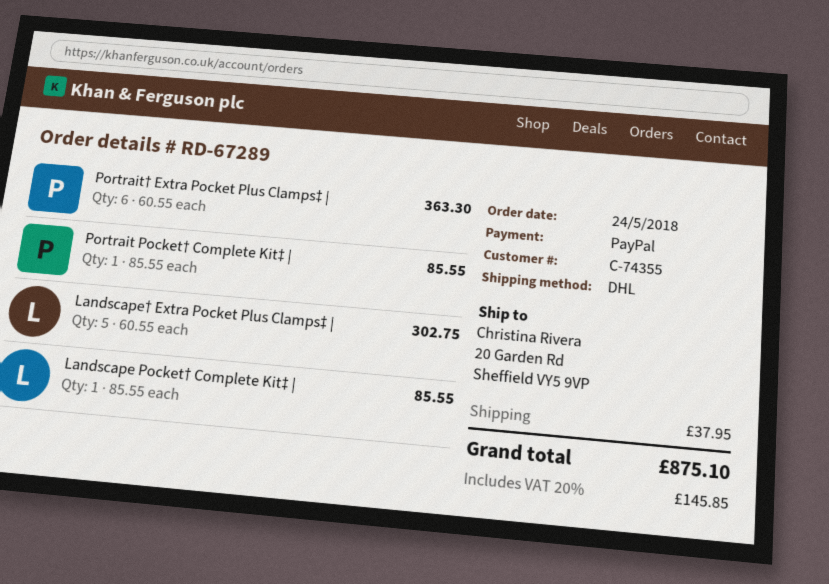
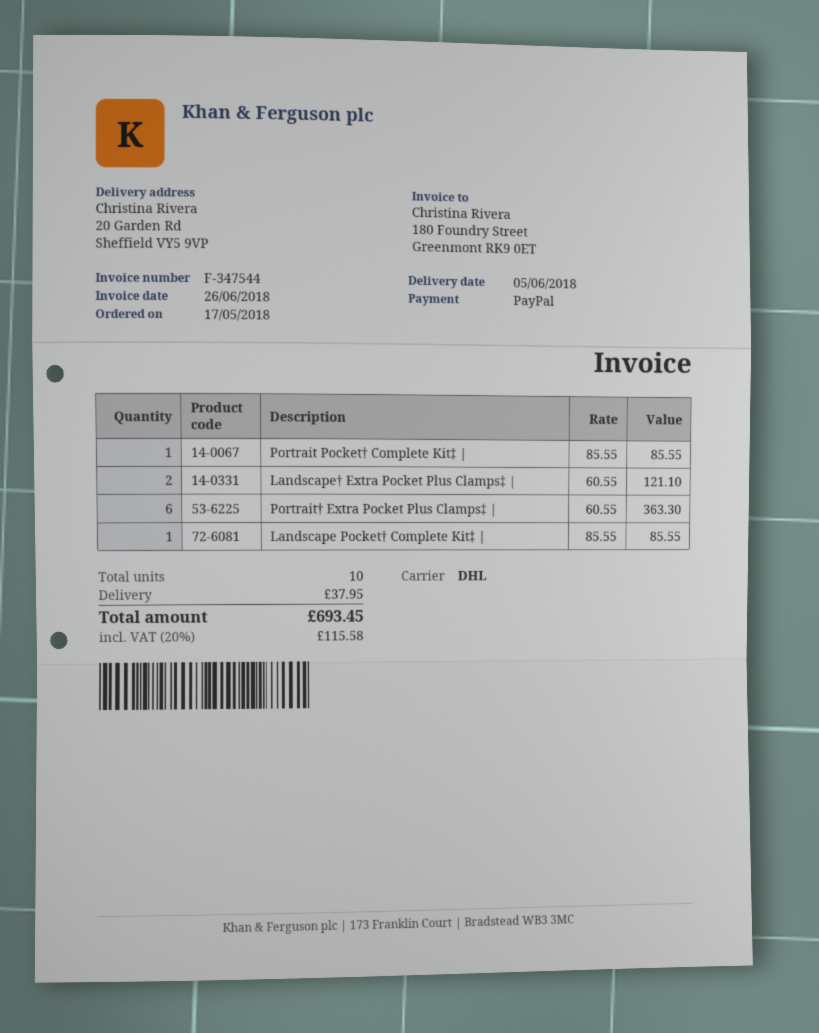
order date: 2018-05-24 -> 2018-05-17
Landscape† Extra Pocket Plus Clamps‡ |: 5 x 60.55 = 302.75 -> 2 x 60.55 = 121.10
tax: 20% = 145.85 -> 20% = 115.58
total: 875.10 -> 693.45

